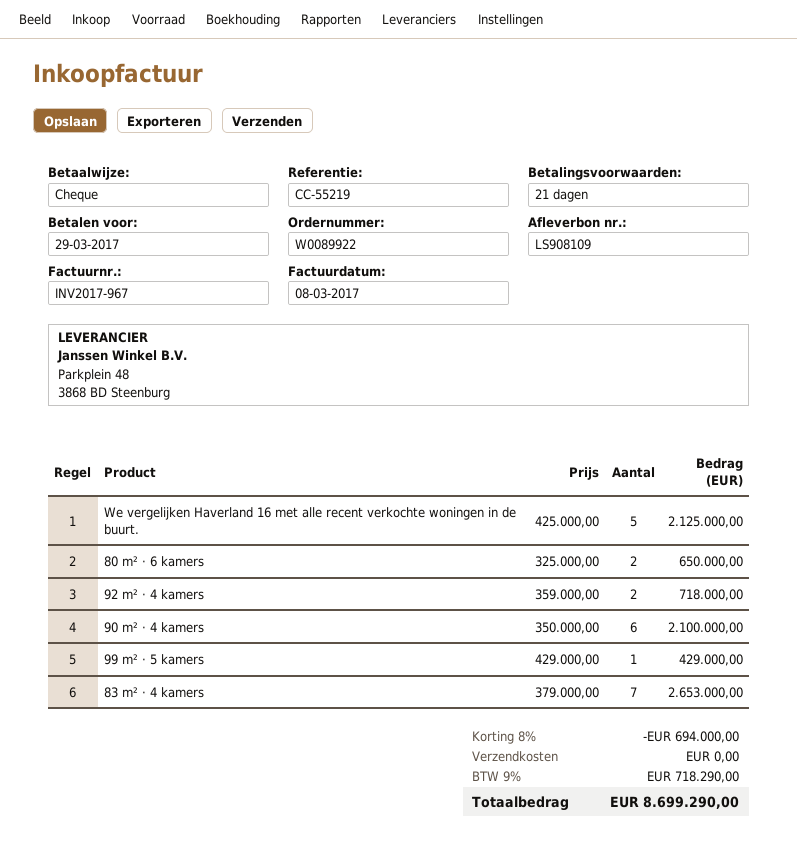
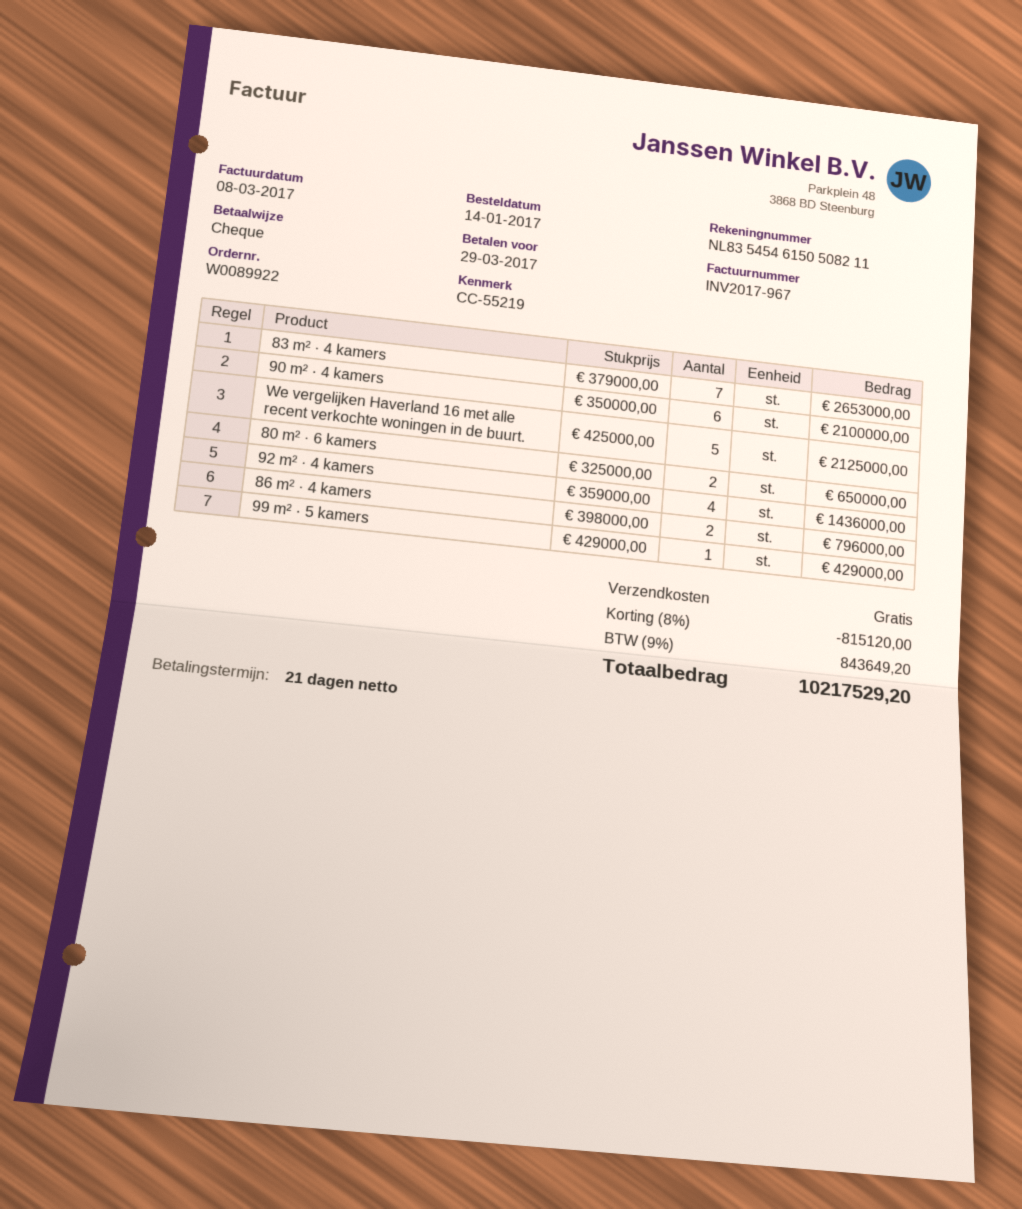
92 m² · 4 kamers: 2 x 359000.00 = 718000.00 -> 4 x 359000.00 = 1436000.00
86 m² · 4 kamers: none -> 2 x 398000.00 = 796000.00
discount: 8% = 694000.00 -> 8% = 815120.00
tax: 9% = 718290.00 -> 9% = 843649.20
total: 8699290.00 -> 10217529.20

